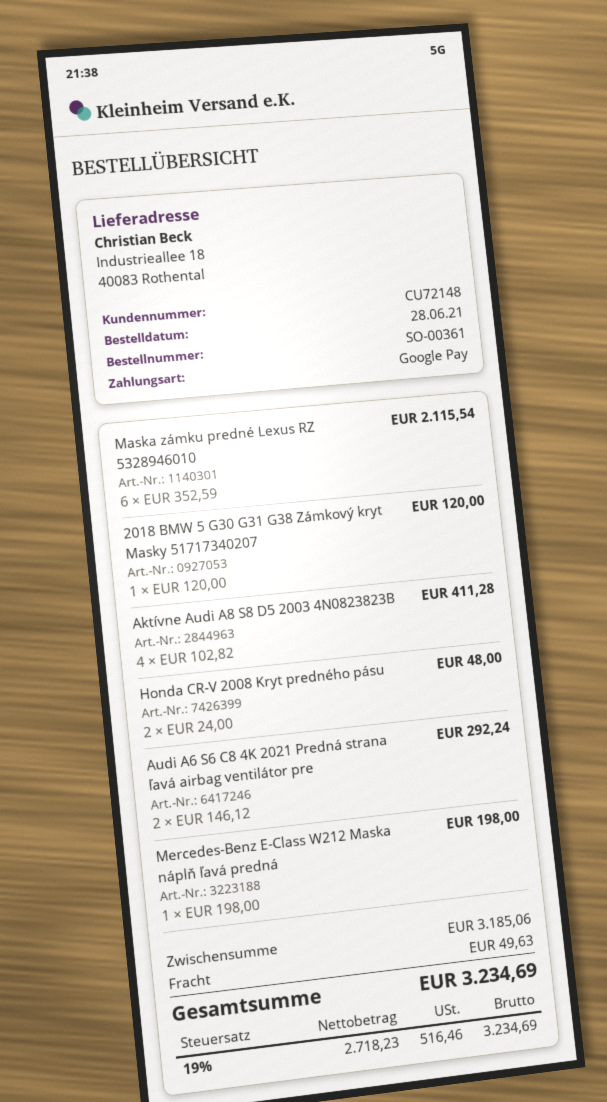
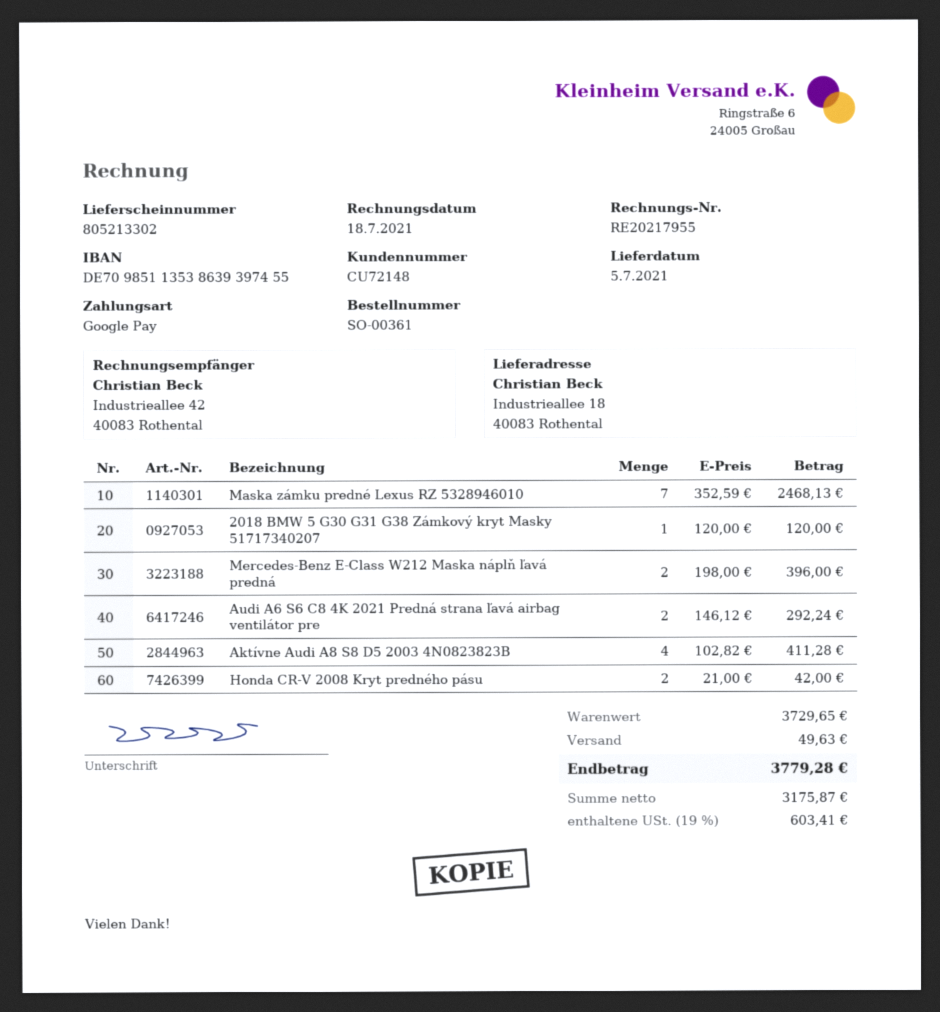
Maska zámku predné Lexus RZ 5328946010: 6 x 352.59 = 2115.54 -> 7 x 352.59 = 2468.13
Honda CR-V 2008 Kryt predného pásu: 2 x 24.00 = 48.00 -> 2 x 21.00 = 42.00
Mercedes-Benz E-Class W212 Maska náplň ľavá predná: 1 x 198.00 = 198.00 -> 2 x 198.00 = 396.00
subtotal: 3185.06 -> 3729.65
net: 2718.23 -> 3175.87
tax: 19% = 516.46 -> 19% = 603.41
total: 3234.69 -> 3779.28

